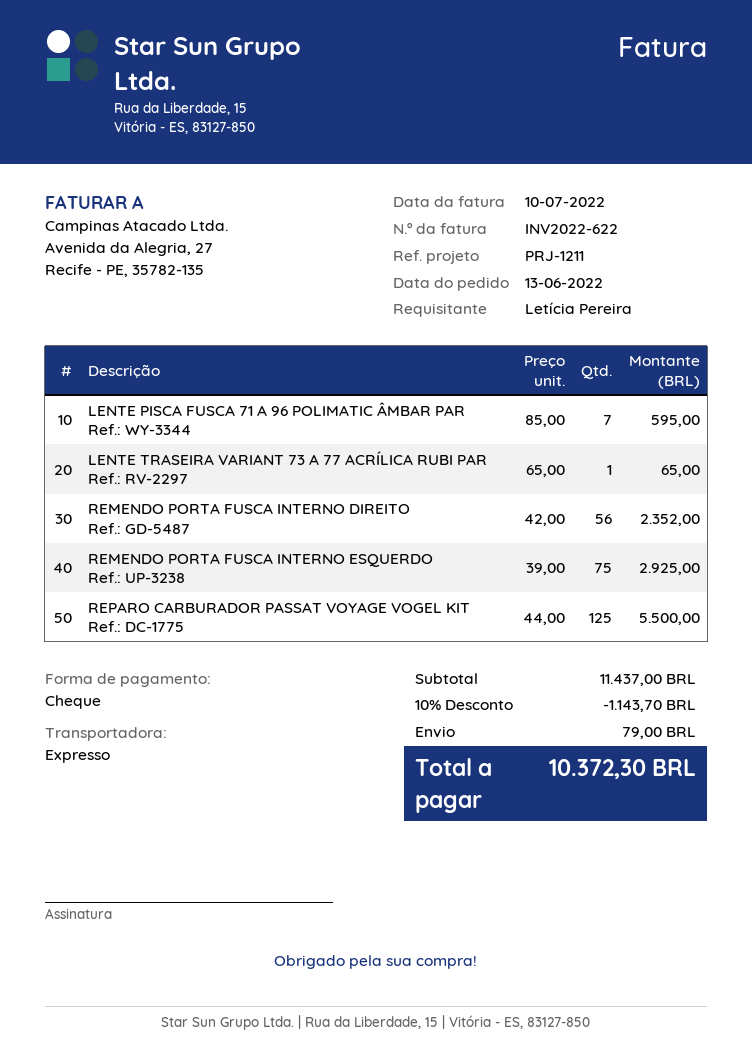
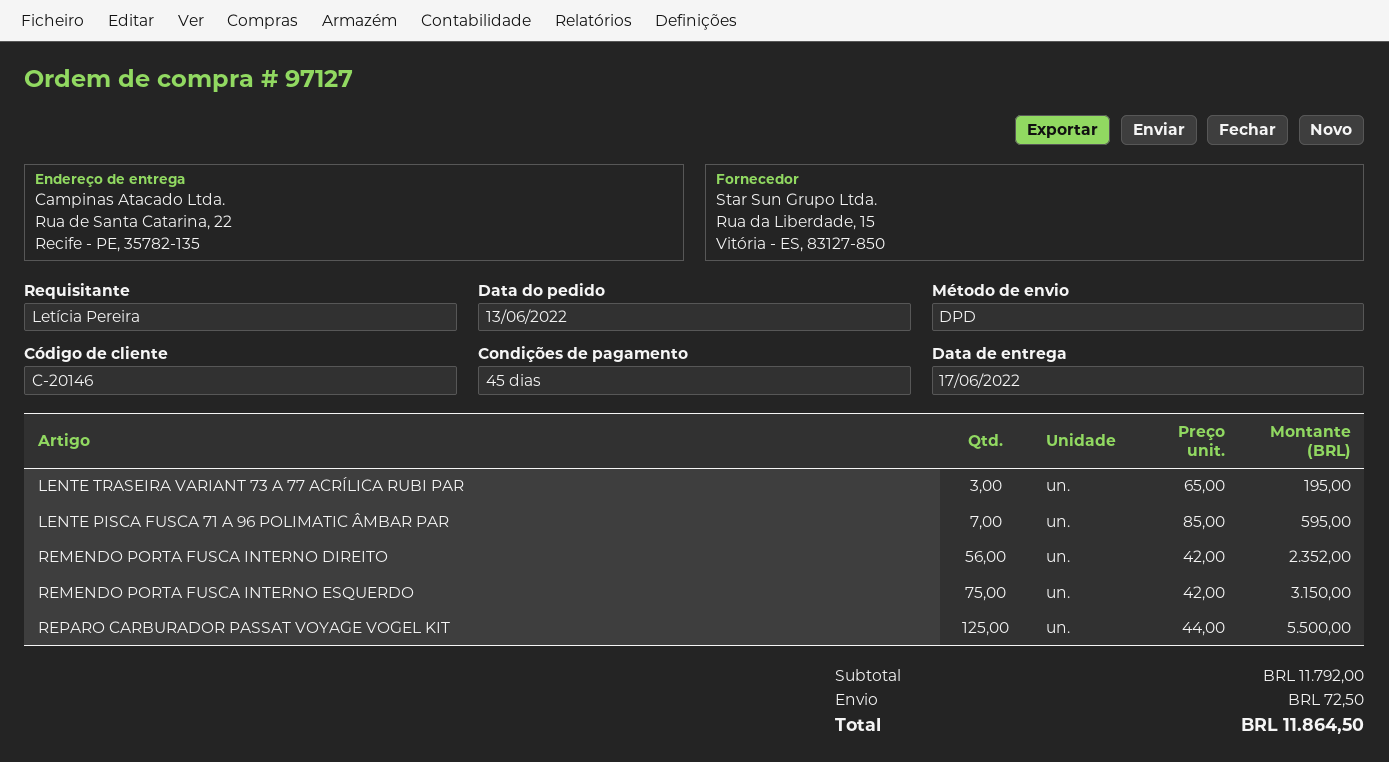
shipping method: express -> DPD
LENTE TRASEIRA VARIANT 73 A 77 ACRÍLICA RUBI PAR: 1 x 65.00 = 65.00 -> 3 x 65.00 = 195.00
REMENDO PORTA FUSCA INTERNO ESQUERDO: 75 x 39.00 = 2925.00 -> 75 x 42.00 = 3150.00
subtotal: 11437.00 -> 11792.00
discount: 10% = 1143.70 -> none
shipping: 79.00 -> 72.50
total: 10372.30 -> 11864.50

